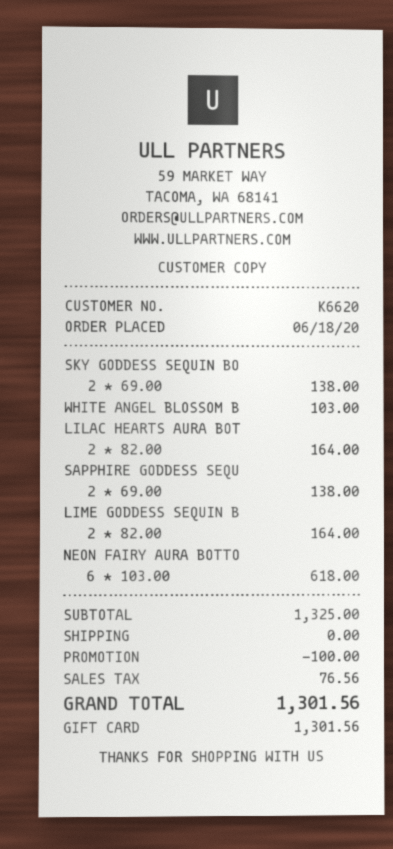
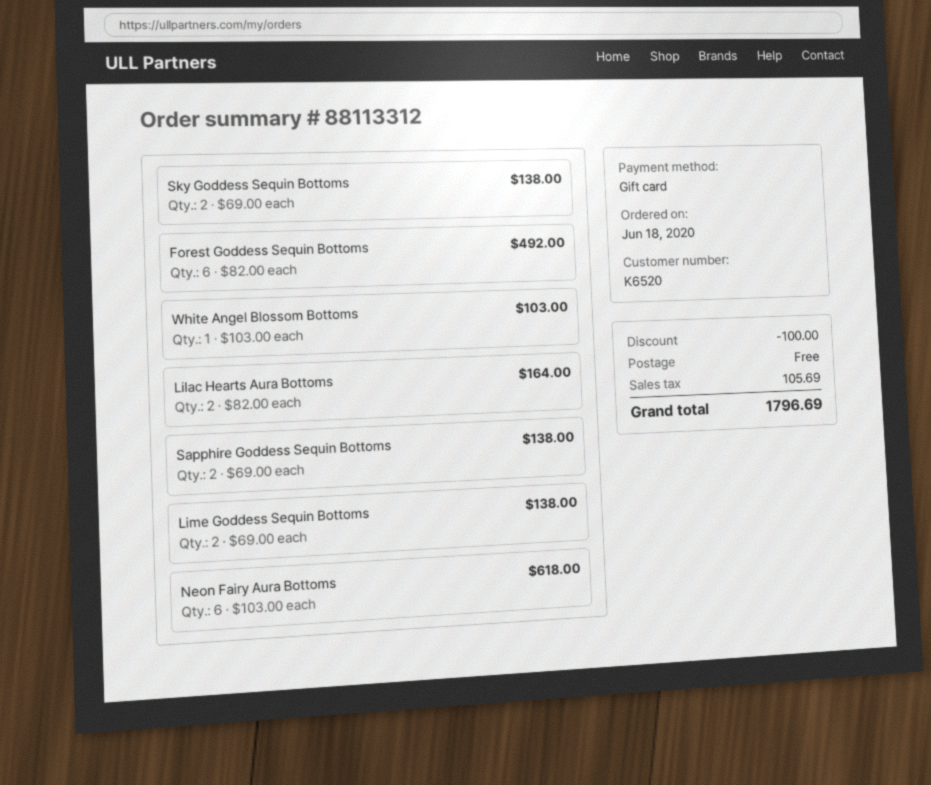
customer number: K6620 -> K6520
LIME GODDESS SEQUIN B: 2 x 82.00 = 164.00 -> 2 x 69.00 = 138.00
Forest Goddess Sequin Bottoms: none -> 6 x 82.00 = 492.00
tax: 76.56 -> 105.69
total: 1301.56 -> 1796.69

